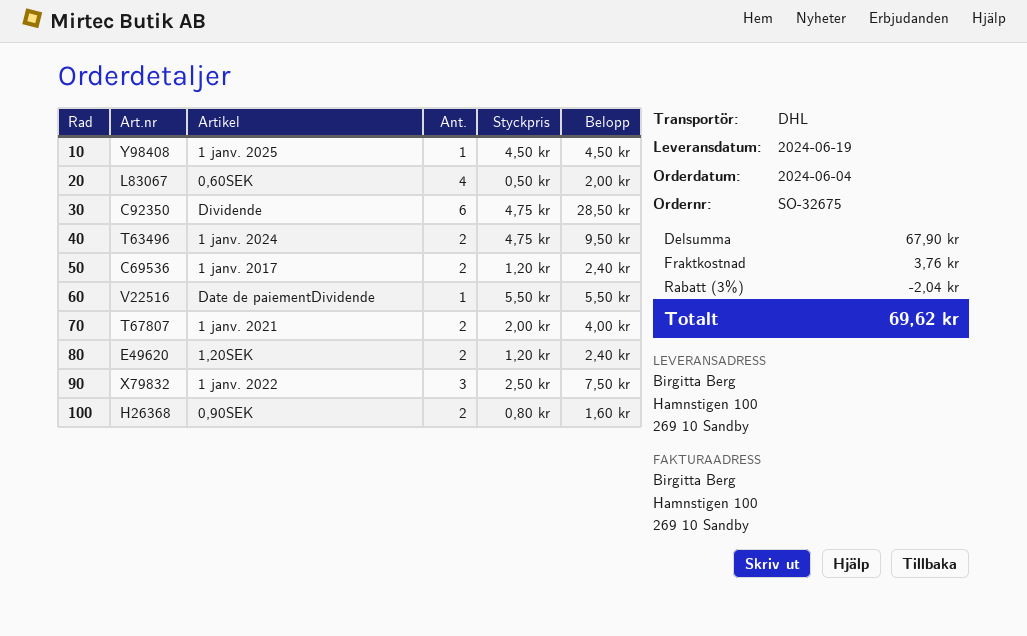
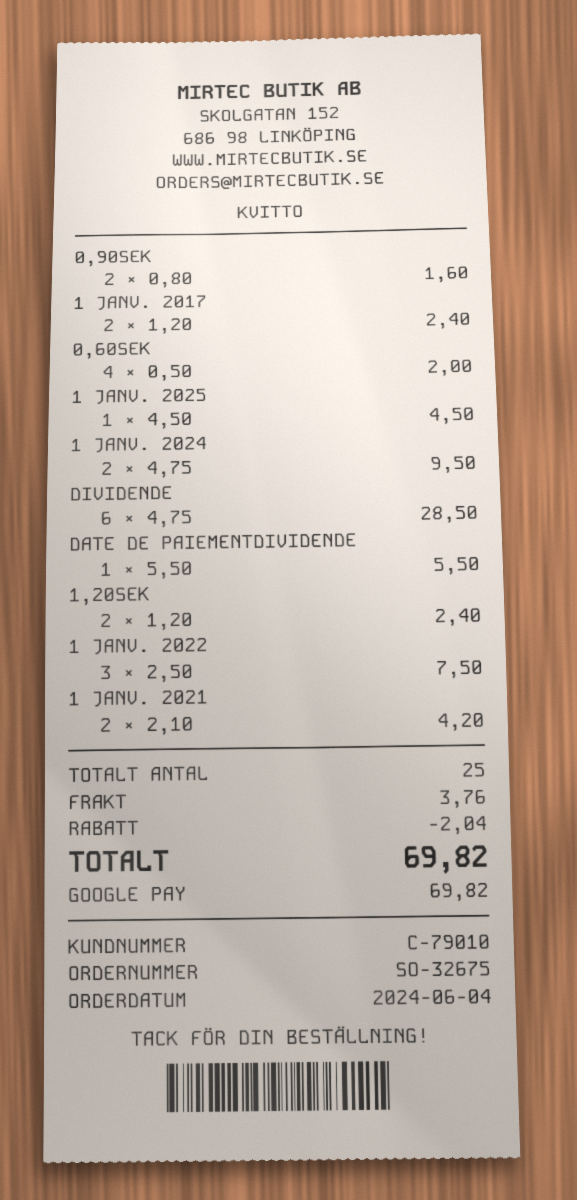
1 janv. 2021: 2 x 2.00 = 4.00 -> 2 x 2.10 = 4.20
total: 69.62 -> 69.82

